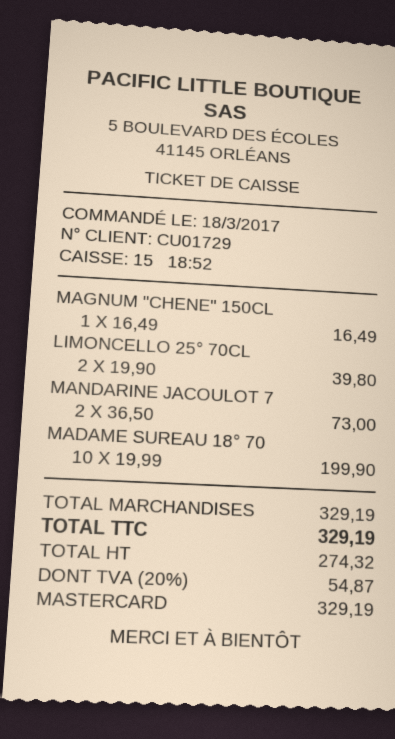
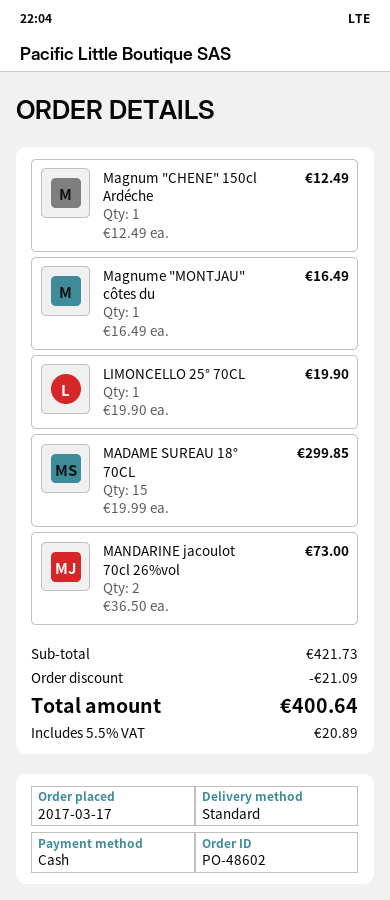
order date: 2017-03-18 -> 2017-03-17
payment method: Mastercard -> cash
MAGNUM "CHENE" 150CL: 1 x 16.49 = 16.49 -> 1 x 12.49 = 12.49
LIMONCELLO 25° 70CL: 2 x 19.90 = 39.80 -> 1 x 19.90 = 19.90
MADAME SUREAU 18° 70: 10 x 19.99 = 199.90 -> 15 x 19.99 = 299.85
Magnume "MONTJAU" côtes du: none -> 1 x 16.49 = 16.49
subtotal: 329.19 -> 421.73
discount: none -> 21.09
tax: 20% = 54.87 -> 5.5% = 20.89
total: 329.19 -> 400.64

